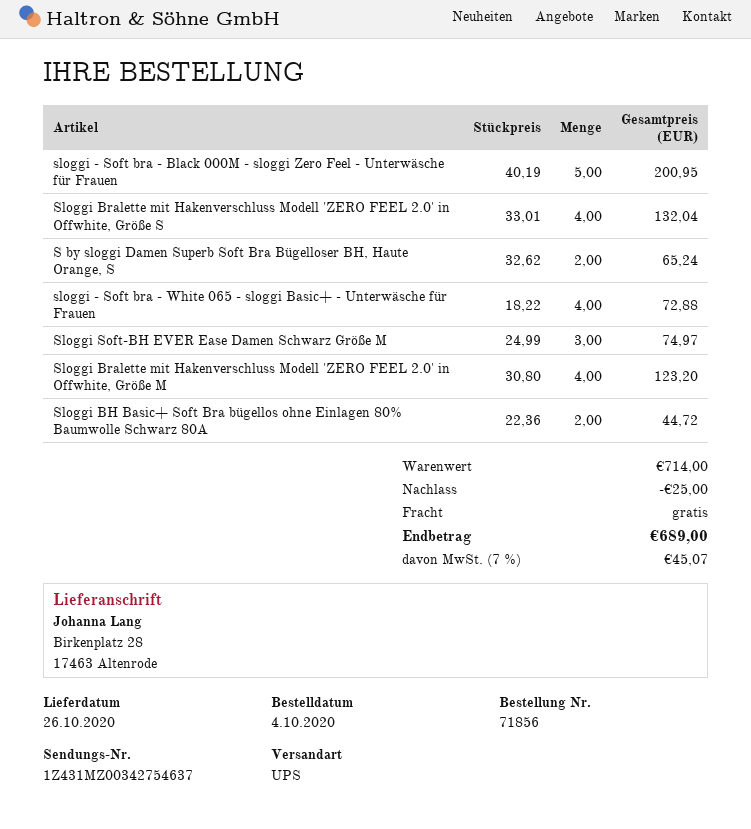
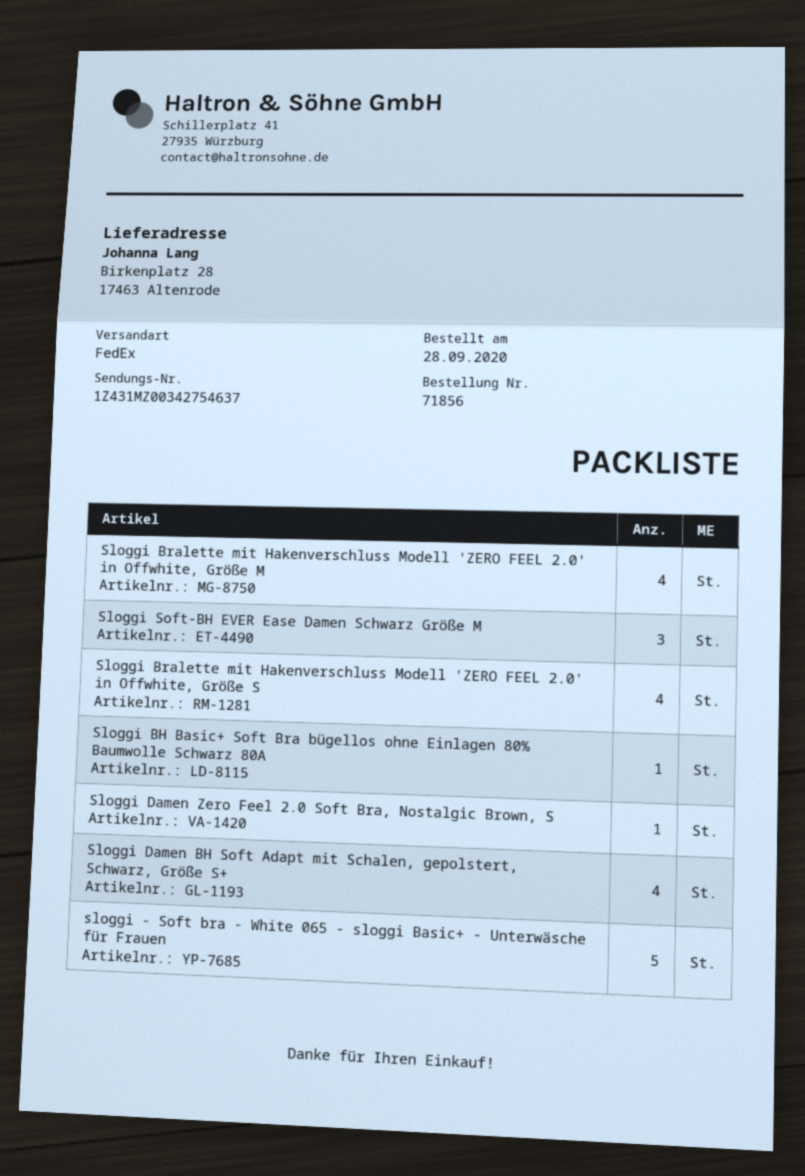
order date: 2020-10-04 -> 2020-09-28
shipping method: UPS -> FedEx
sloggi - Soft bra - Black 000M - sloggi Zero Feel - Unterwäsche für Frauen: 5 -> none
S by sloggi Damen Superb Soft Bra Bügelloser BH, Haute Orange, S: 2 -> none
sloggi - Soft bra - White 065 - sloggi Basic+ - Unterwäsche für Frauen: 4 -> 5
Sloggi BH Basic+ Soft Bra bügellos ohne Einlagen 80% Baumwolle Schwarz 80A: 2 -> 1
Sloggi Damen Zero Feel 2.0 Soft Bra, Nostalgic Brown, S: none -> 1
Sloggi Damen BH Soft Adapt mit Schalen, gepolstert, Schwarz, Größe S+: none -> 4

